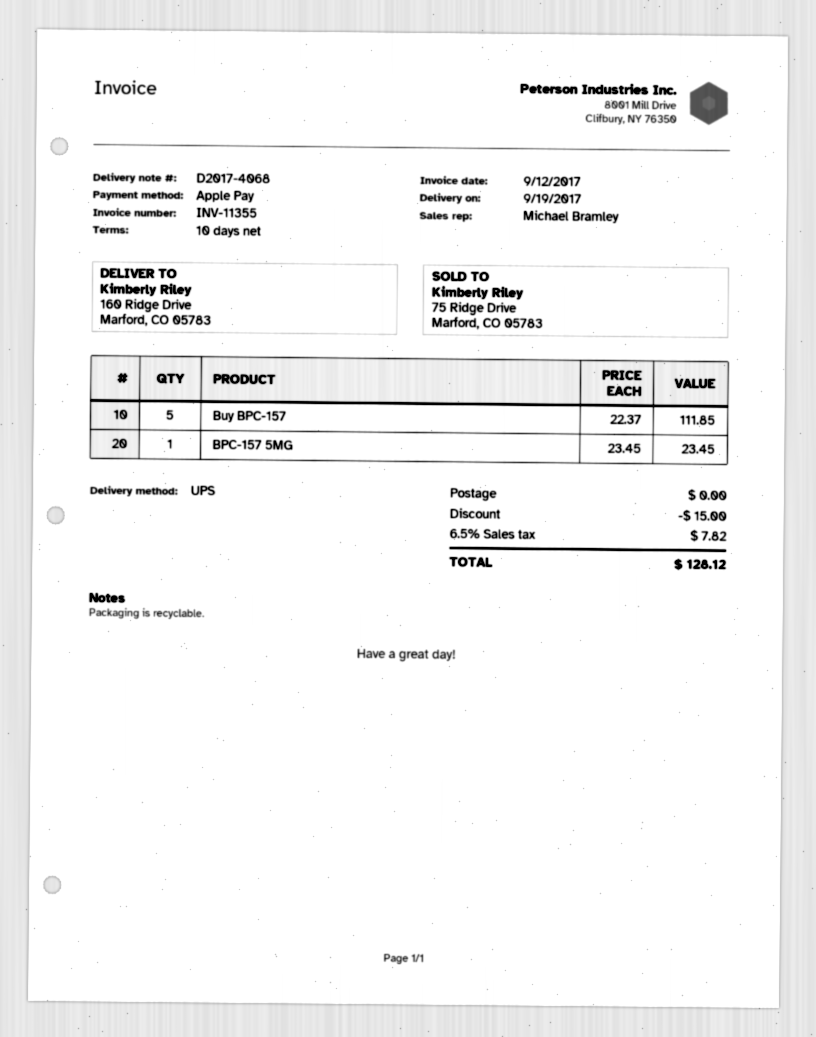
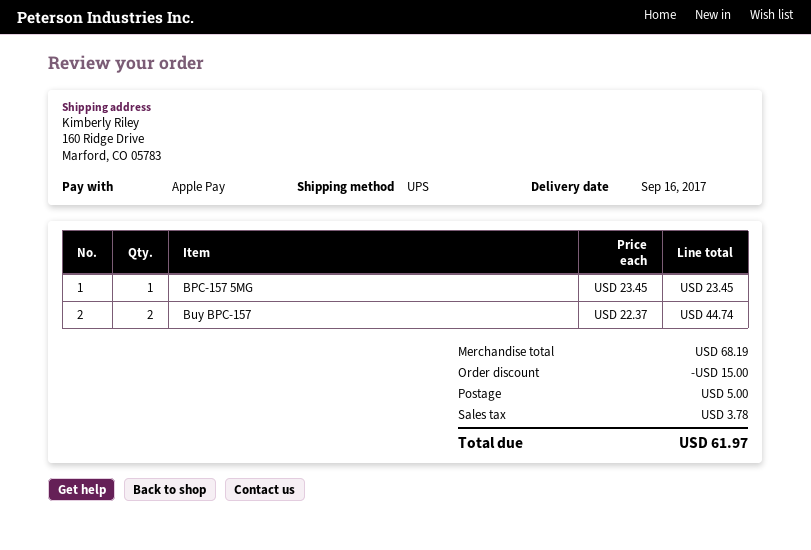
delivery date: 2017-09-19 -> 2017-09-16
Buy BPC-157: 5 x 22.37 = 111.85 -> 2 x 22.37 = 44.74
shipping: 0.00 -> 5.00
tax: 7.82 -> 3.78
total: 128.12 -> 61.97

